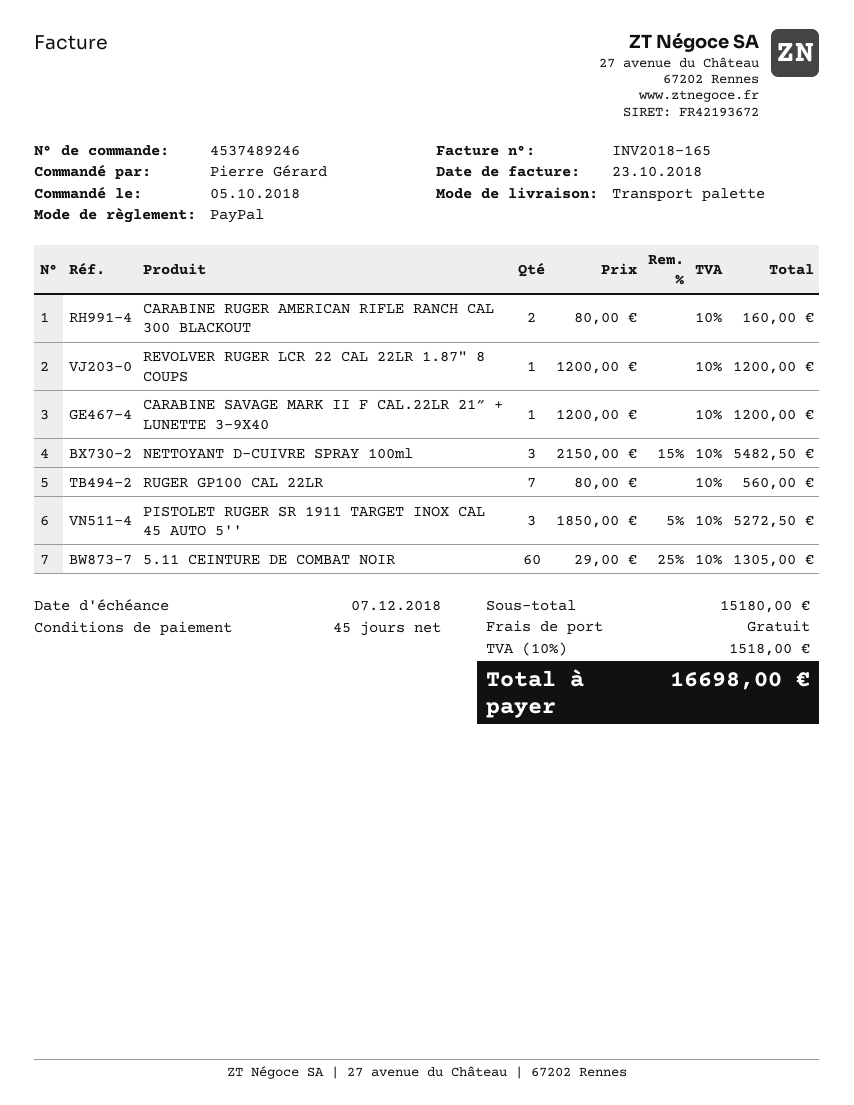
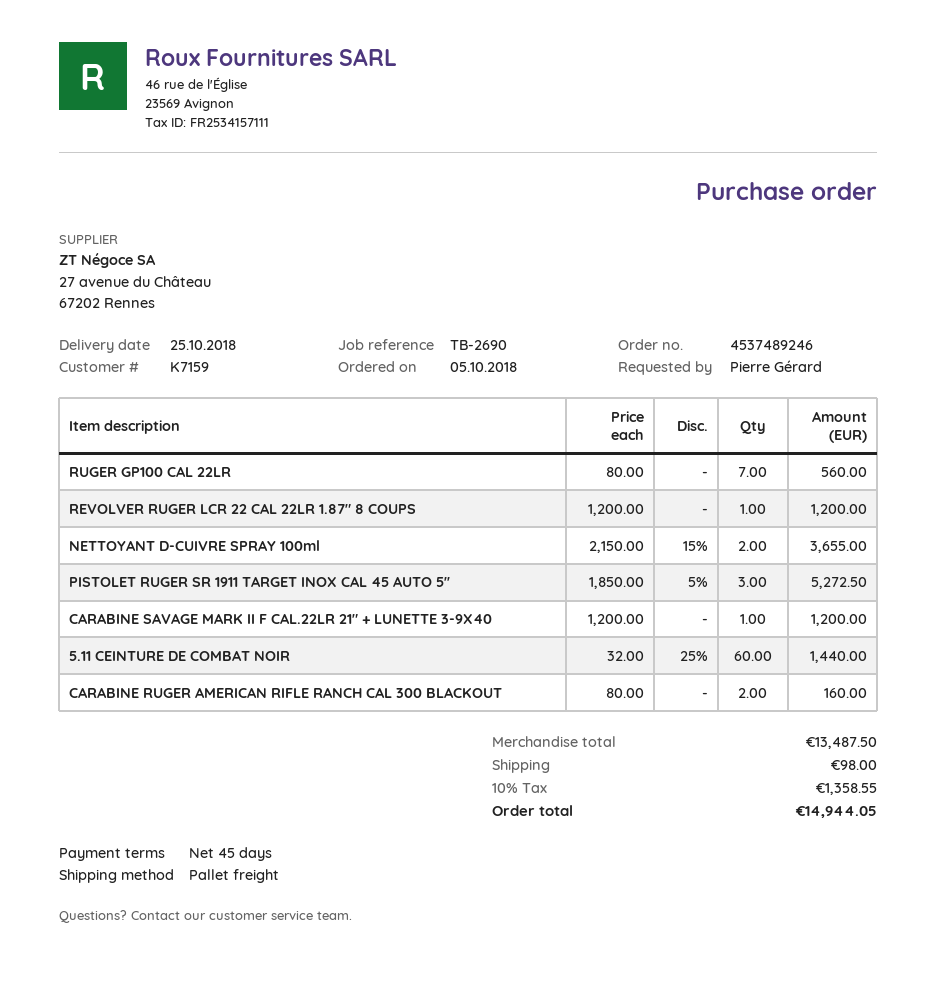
NETTOYANT D-CUIVRE SPRAY 100ml: 3 x 2150.00 - 15% = 5482.50 -> 2 x 2150.00 - 15% = 3655.00
5.11 CEINTURE DE COMBAT NOIR: 60 x 29.00 - 25% = 1305.00 -> 60 x 32.00 - 25% = 1440.00
subtotal: 15180.00 -> 13487.50
shipping: 0.00 -> 98.00
tax: 10% = 1518.00 -> 10% = 1358.55
total: 16698.00 -> 14944.05

